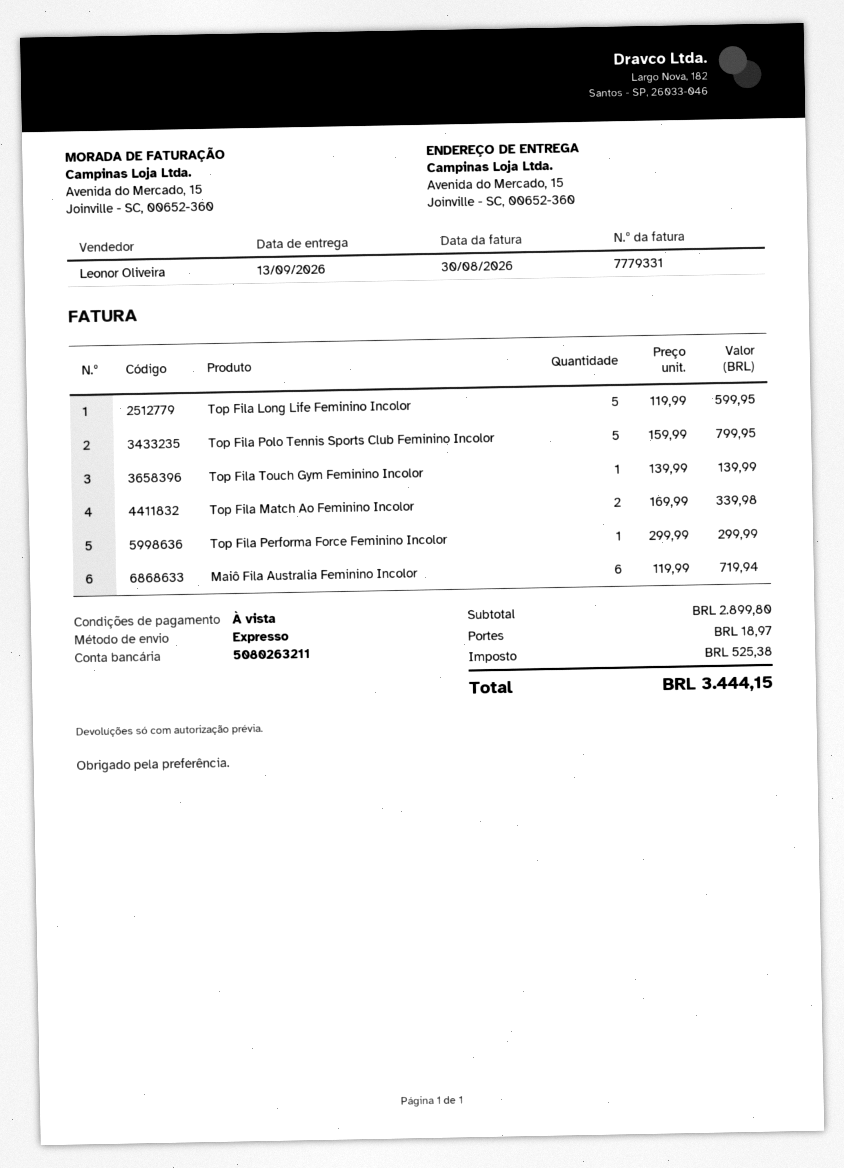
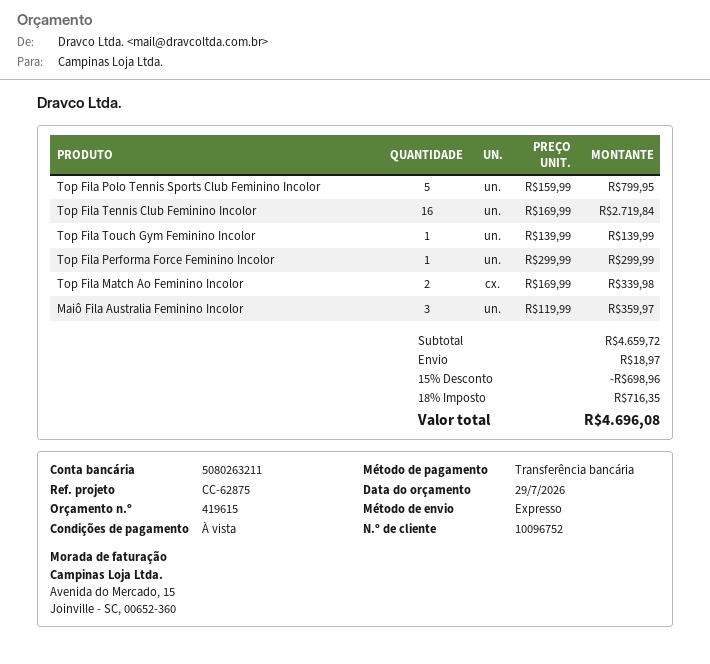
Top Fila Long Life Feminino Incolor: 5 x 119.99 = 599.95 -> none
Maiô Fila Australia Feminino Incolor: 6 x 119.99 = 719.94 -> 3 x 119.99 = 359.97
Top Fila Tennis Club Feminino Incolor: none -> 16 x 169.99 = 2719.84
subtotal: 2899.80 -> 4659.72
discount: none -> 15% = 698.96
tax: 525.38 -> 716.35
total: 3444.15 -> 4696.08

